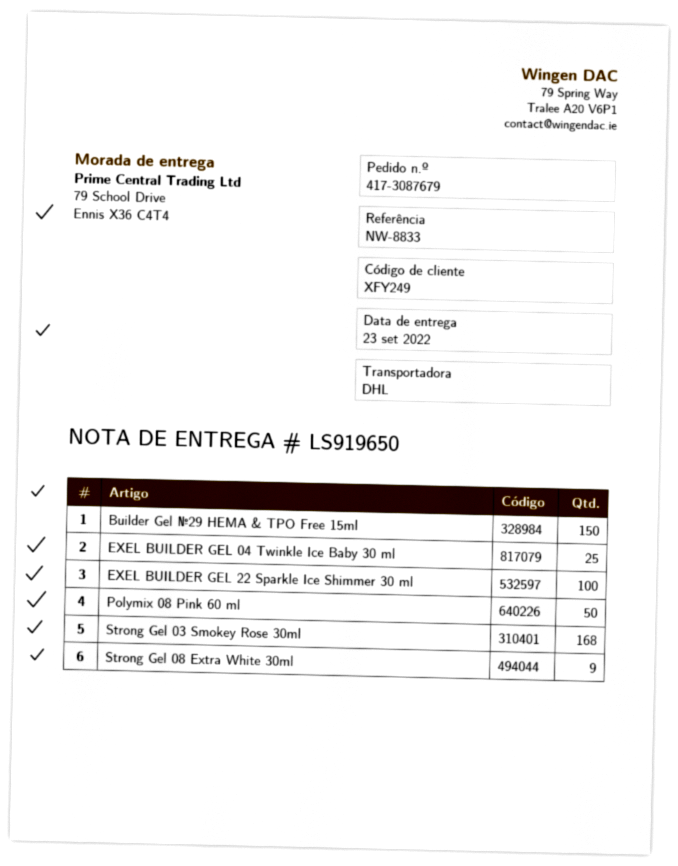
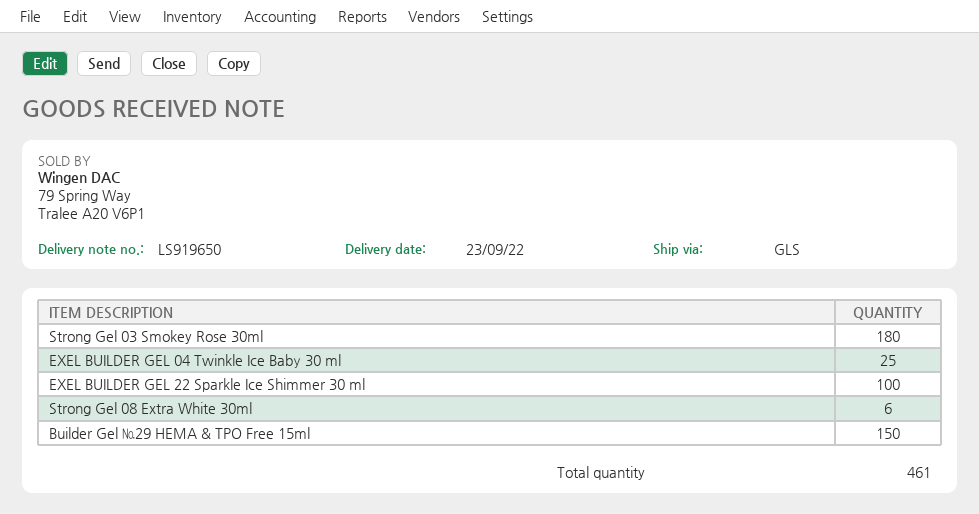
shipping method: DHL -> GLS
Polymix 08 Pink 60 ml: 50 -> none
Strong Gel 03 Smokey Rose 30ml: 168 -> 180
Strong Gel 08 Extra White 30ml: 9 -> 6

